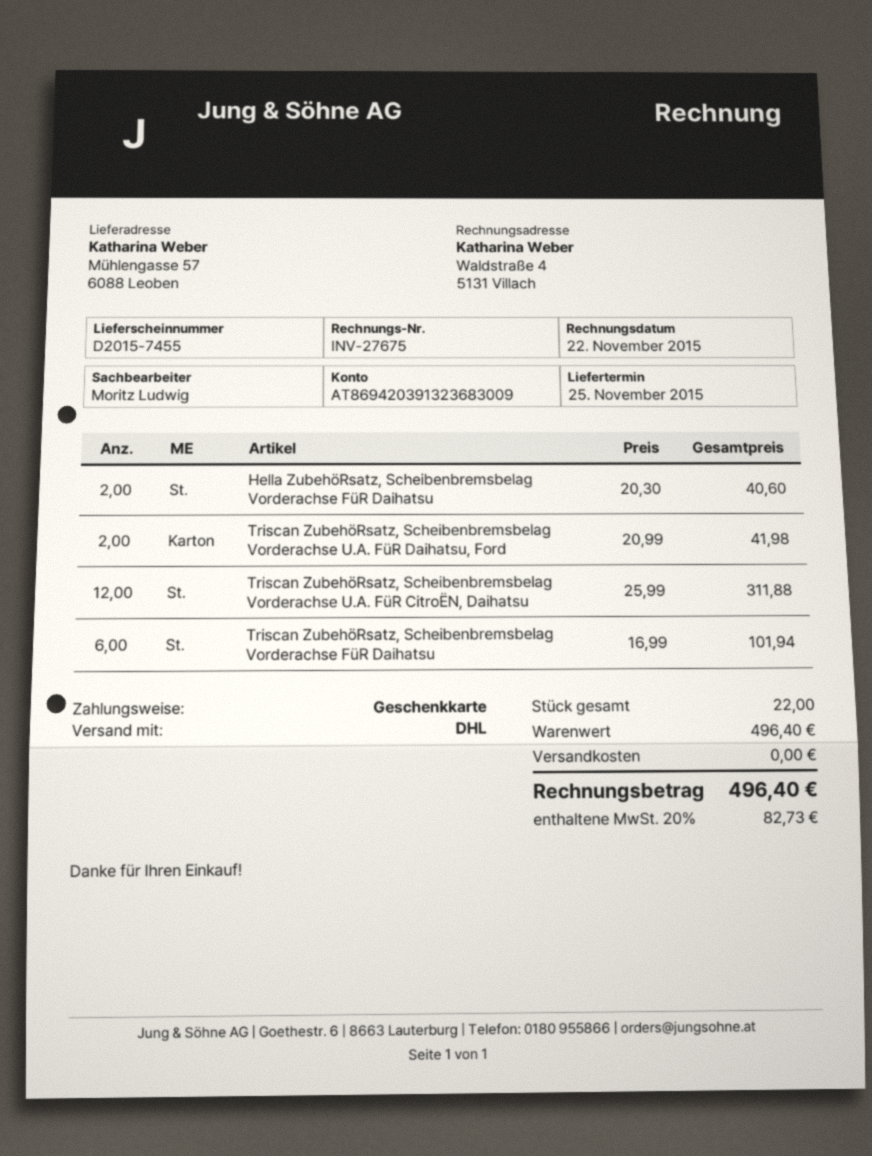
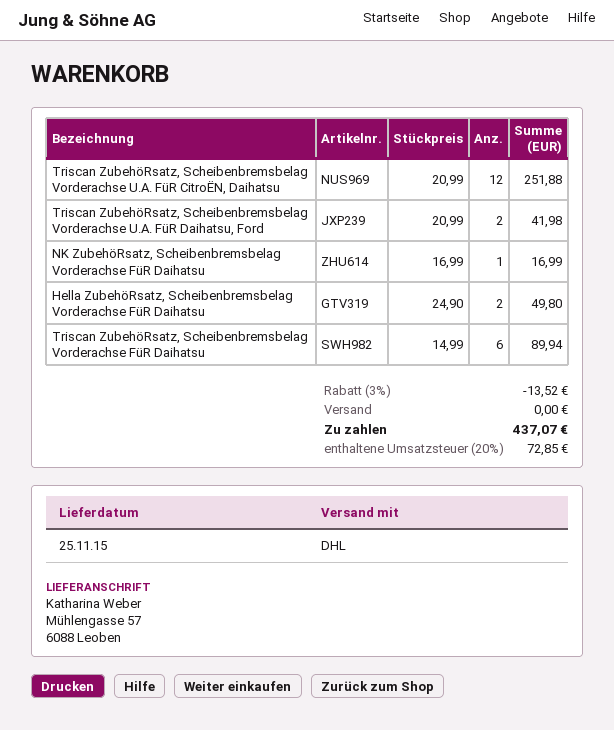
Hella ZubehöRsatz, Scheibenbremsbelag Vorderachse FüR Daihatsu: 2 x 20.30 = 40.60 -> 2 x 24.90 = 49.80
Triscan ZubehöRsatz, Scheibenbremsbelag Vorderachse U.A. FüR CitroËN, Daihatsu: 12 x 25.99 = 311.88 -> 12 x 20.99 = 251.88
Triscan ZubehöRsatz, Scheibenbremsbelag Vorderachse FüR Daihatsu: 6 x 16.99 = 101.94 -> 6 x 14.99 = 89.94
NK ZubehöRsatz, Scheibenbremsbelag Vorderachse FüR Daihatsu: none -> 1 x 16.99 = 16.99
discount: none -> 3% = 13.52
tax: 20% = 82.73 -> 20% = 72.85
total: 496.40 -> 437.07

